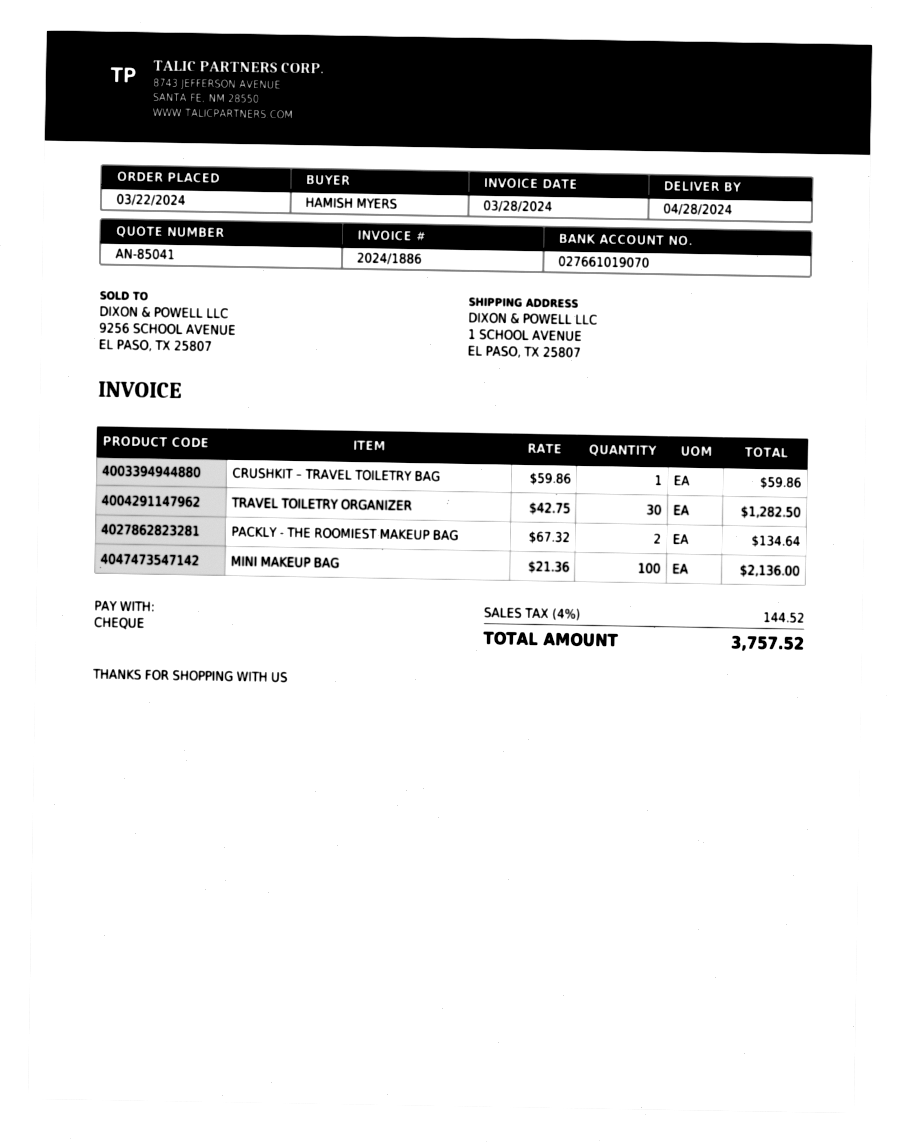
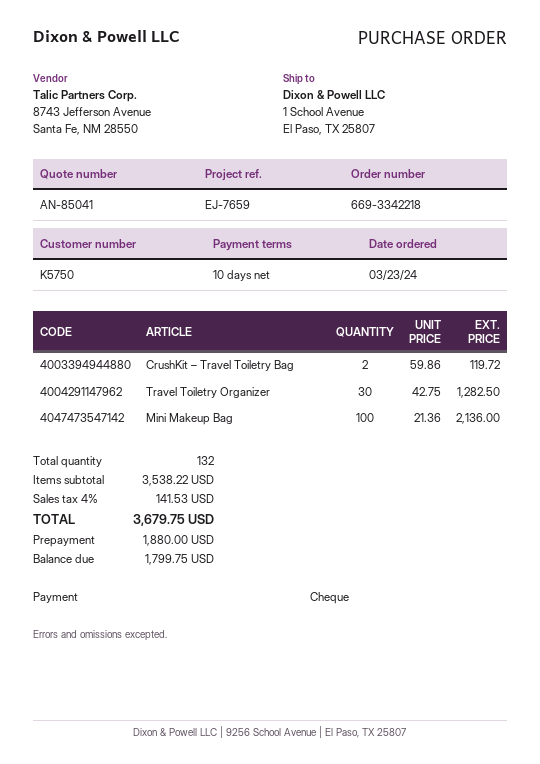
order date: 2024-03-22 -> 2024-03-23
CRUSHKIT – TRAVEL TOILETRY BAG: 1 x 59.86 = 59.86 -> 2 x 59.86 = 119.72
PACKLY - THE ROOMIEST MAKEUP BAG: 2 x 67.32 = 134.64 -> none
tax: 4% = 144.52 -> 4% = 141.53
total: 3757.52 -> 3679.75

